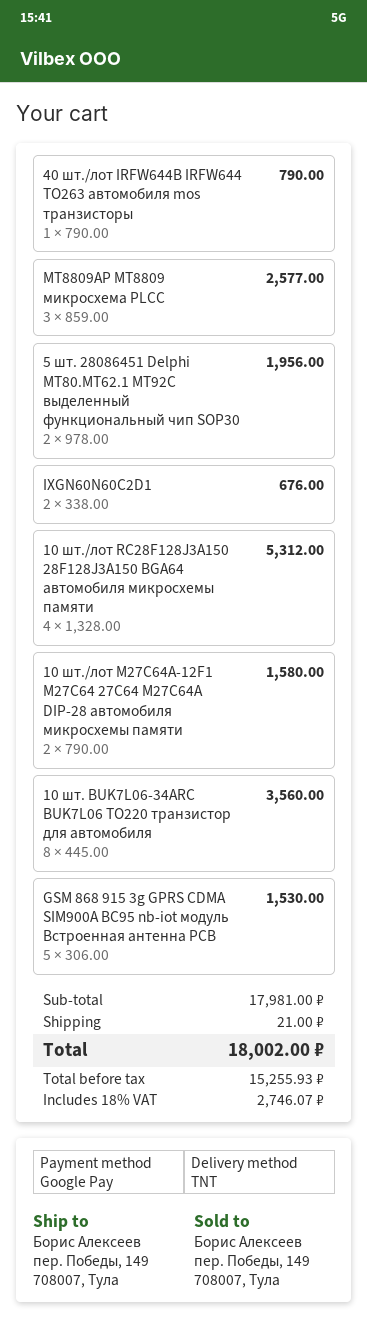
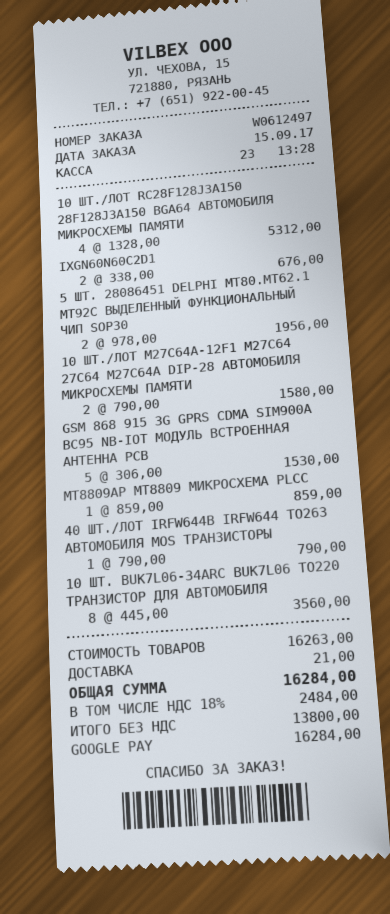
MT8809AP MT8809 микросхема PLCC: 3 x 859.00 = 2577.00 -> 1 x 859.00 = 859.00
subtotal: 17981.00 -> 16263.00
net: 15255.93 -> 13800.00
tax: 18% = 2746.07 -> 18% = 2484.00
total: 18002.00 -> 16284.00

